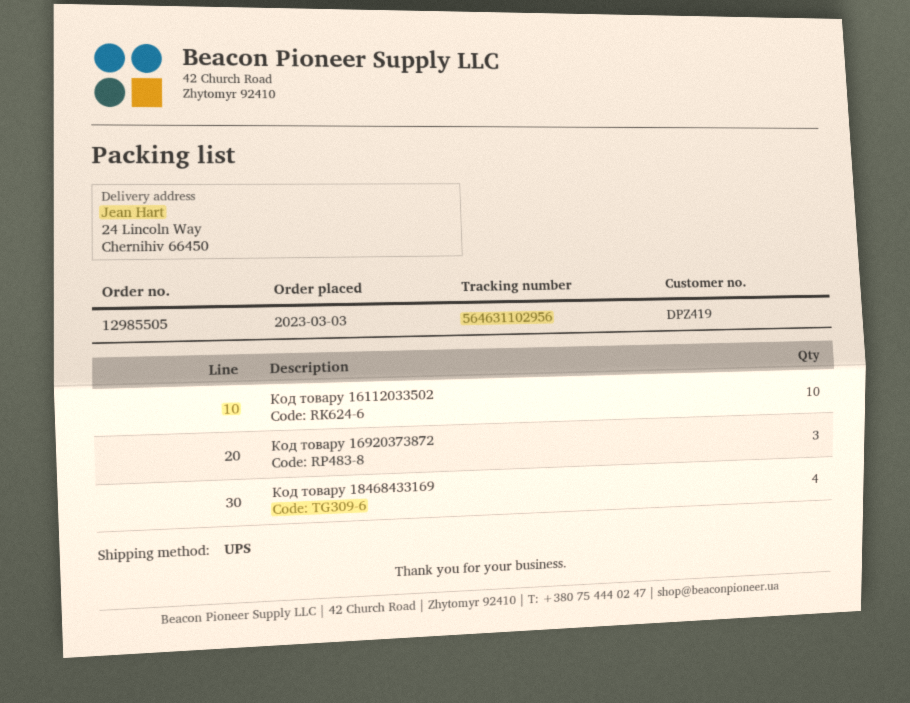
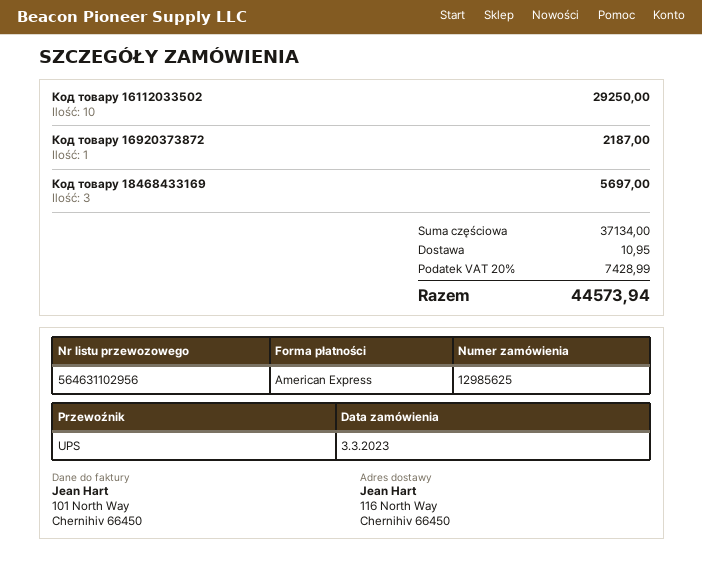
order number: 12985505 -> 12985625
ship to: 24 Lincoln Way, Chernihiv 66450 -> 116 North Way, Chernihiv 66450
Код товару 16920373872: 3 -> 1
Код товару 18468433169: 4 -> 3

